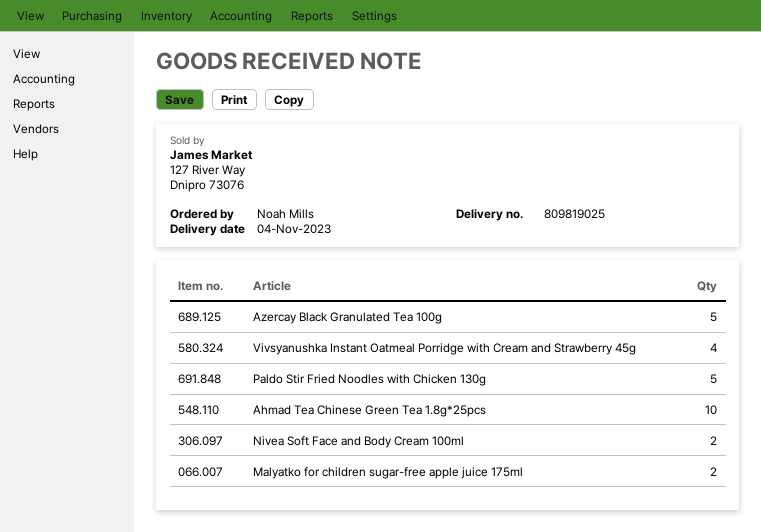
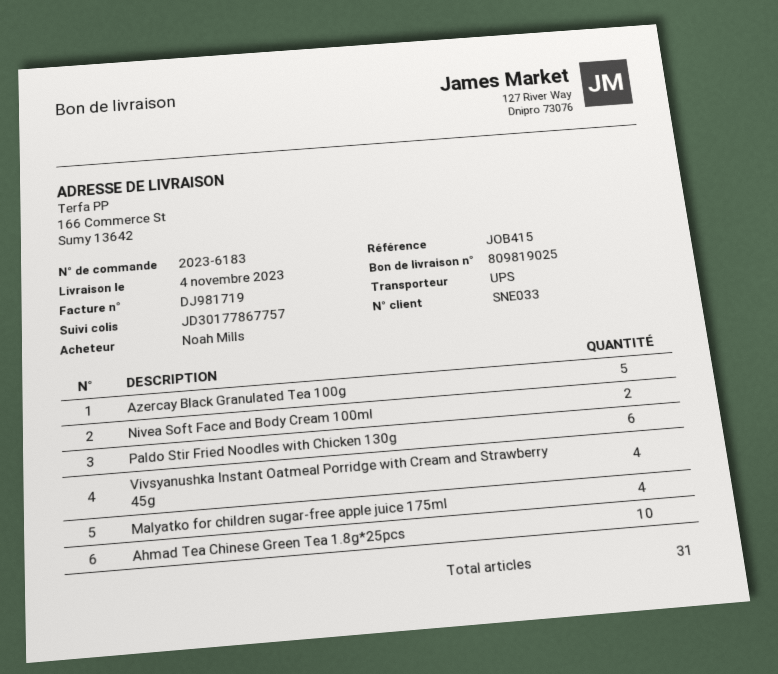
Paldo Stir Fried Noodles with Chicken 130g: 5 -> 6
Malyatko for children sugar-free apple juice 175ml: 2 -> 4

